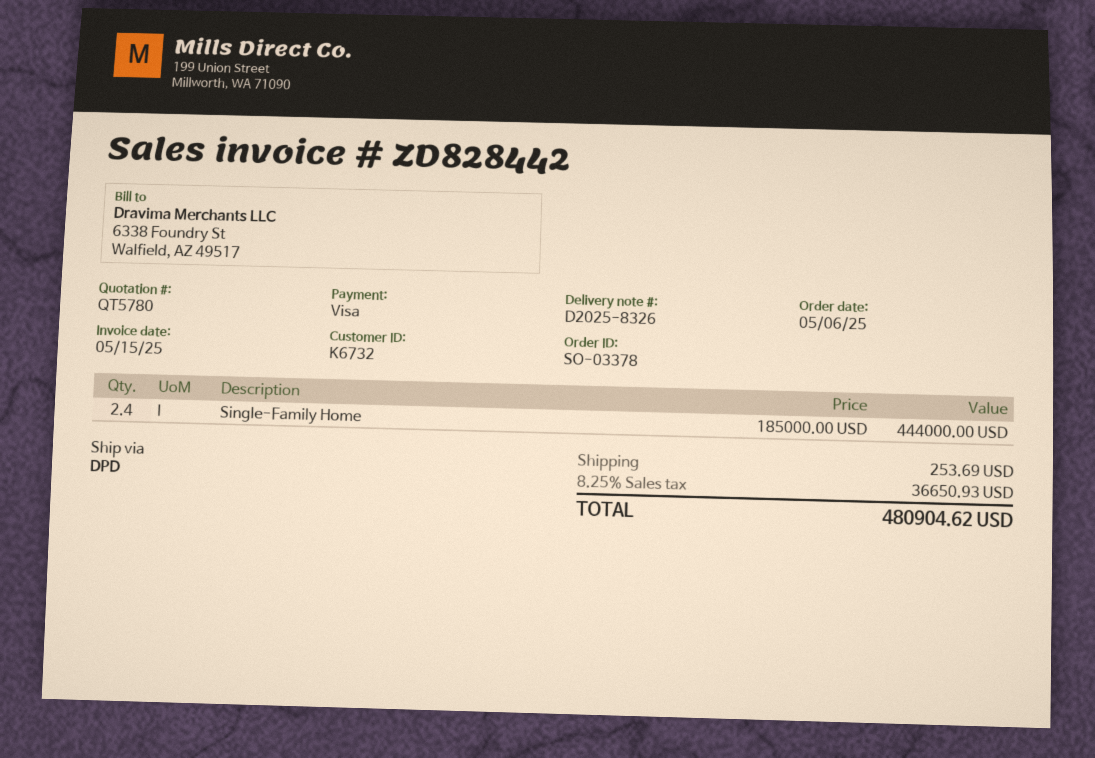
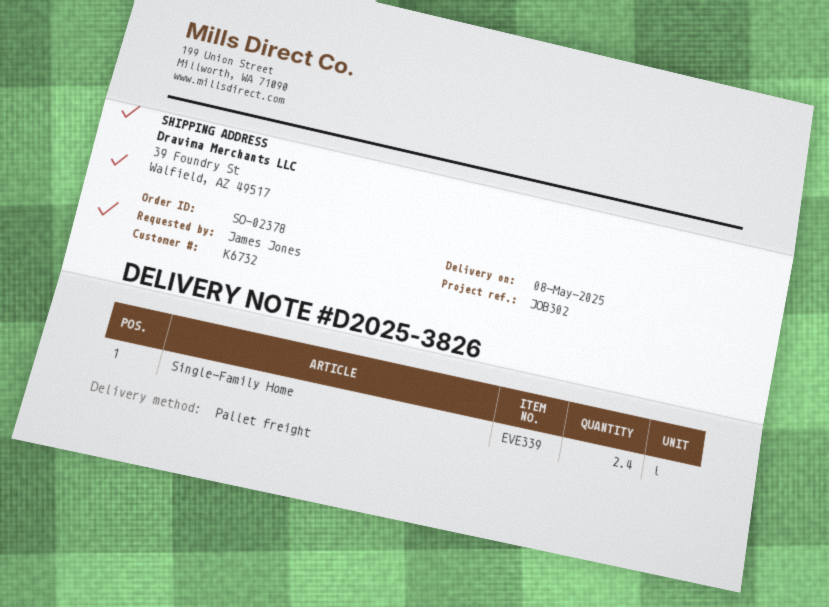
order number: SO-03378 -> SO-02378
delivery note number: D2025-8326 -> D2025-3826
shipping method: DPD -> pallet freight

